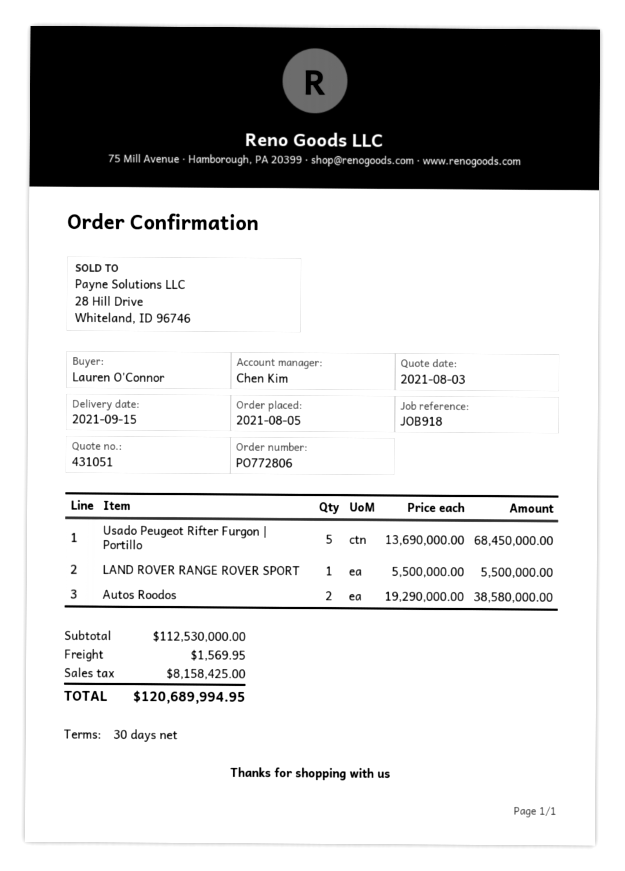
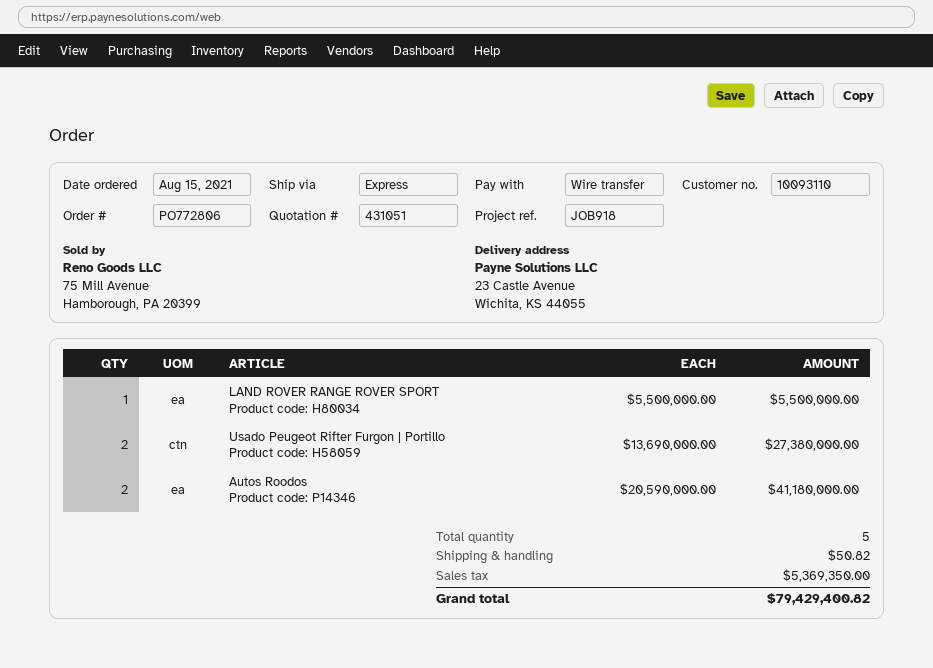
order date: 2021-08-05 -> 2021-08-15
Usado Peugeot Rifter Furgon | Portillo: 5 x 13690000.00 = 68450000.00 -> 2 x 13690000.00 = 27380000.00
Autos Roodos: 2 x 19290000.00 = 38580000.00 -> 2 x 20590000.00 = 41180000.00
shipping: 1569.95 -> 50.82
tax: 8158425.00 -> 5369350.00
total: 120689994.95 -> 79429400.82

